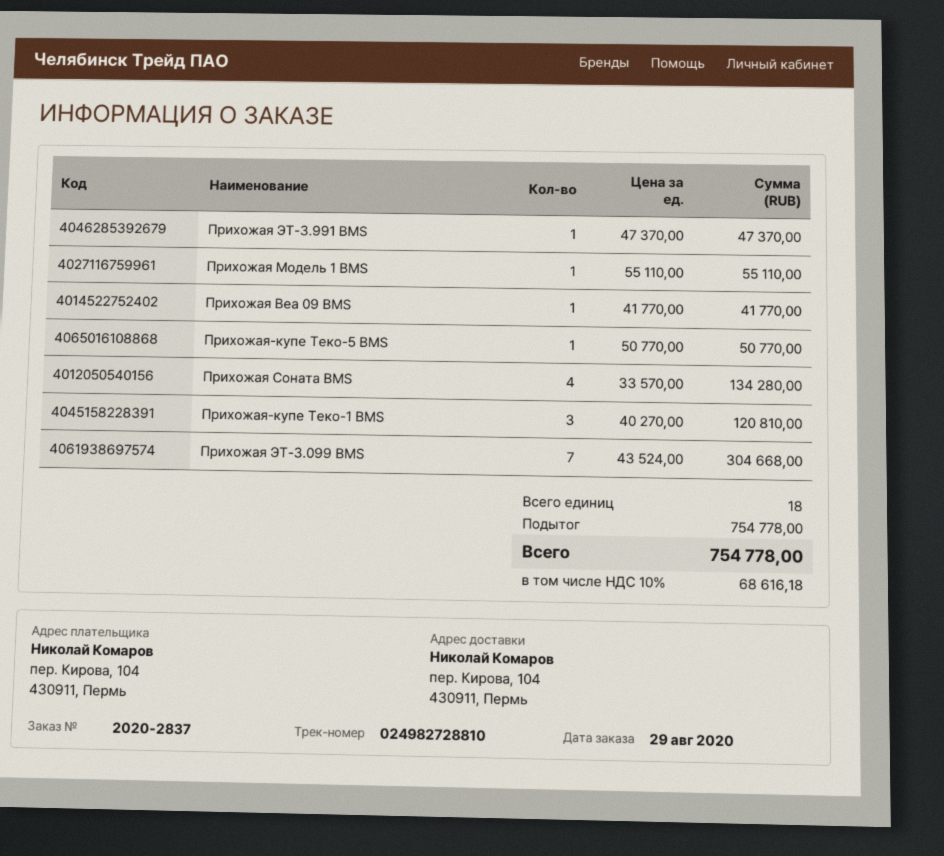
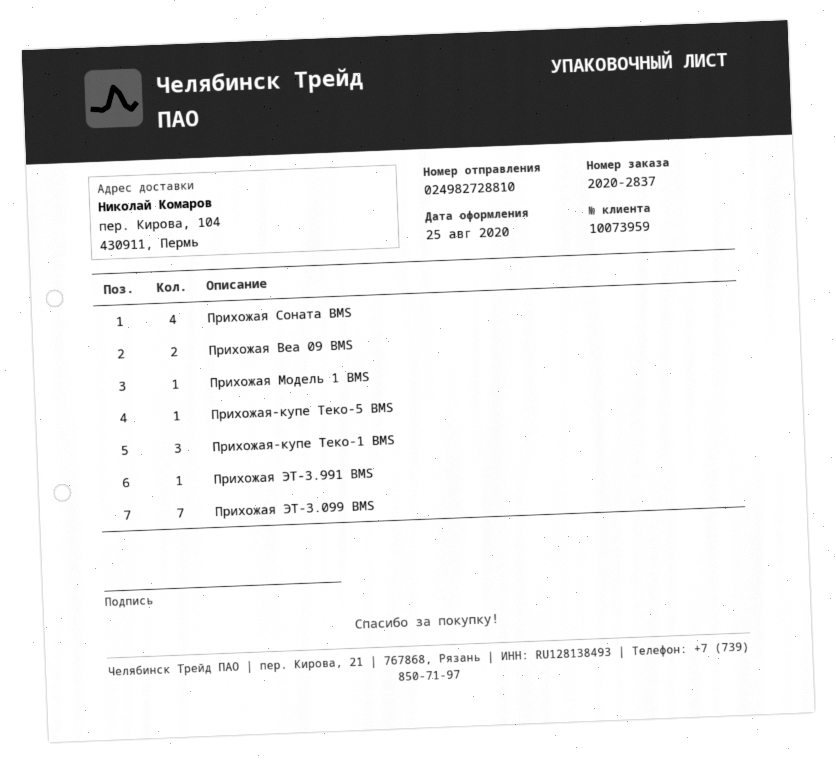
order date: 2020-08-29 -> 2020-08-25
Прихожая Веа 09 BMS: 1 -> 2

